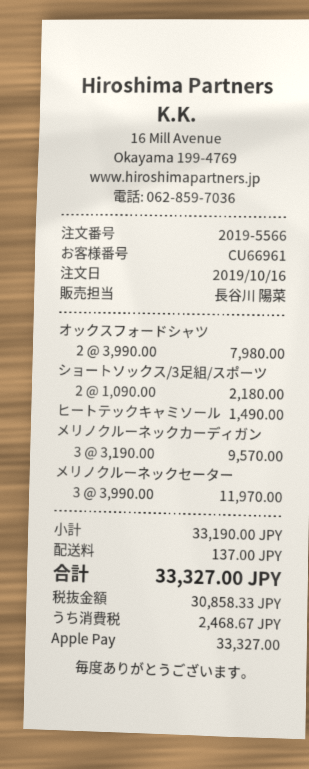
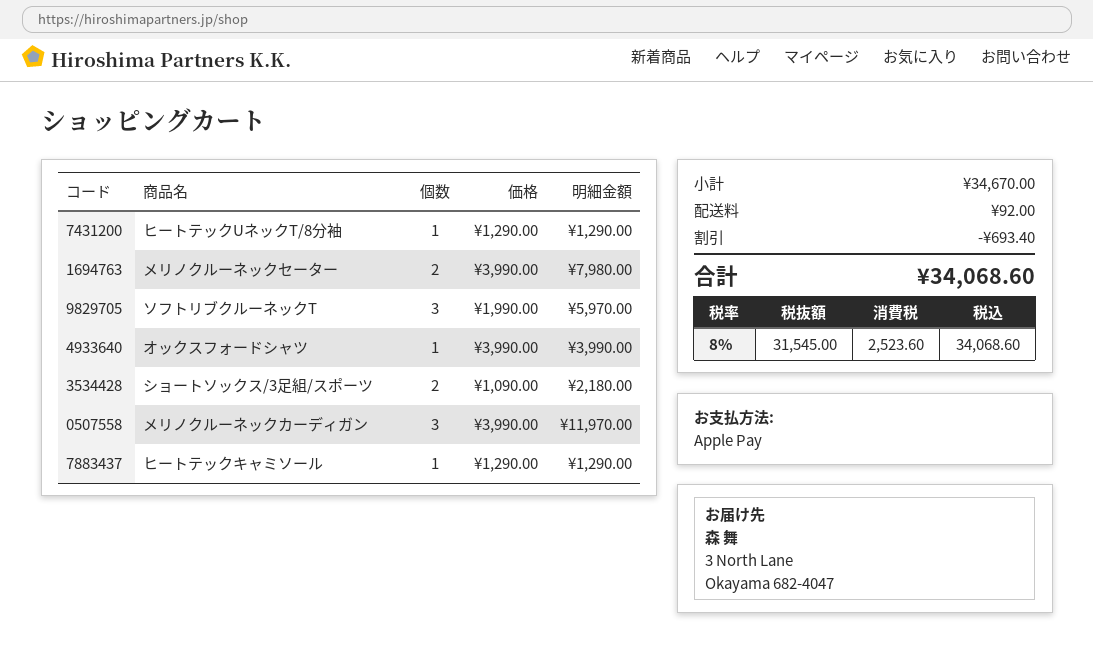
オックスフォードシャツ: 2 x 3990.00 = 7980.00 -> 1 x 3990.00 = 3990.00
ヒートテックキャミソール: 1 x 1490.00 = 1490.00 -> 1 x 1290.00 = 1290.00
メリノクルーネックカーディガン: 3 x 3190.00 = 9570.00 -> 3 x 3990.00 = 11970.00
メリノクルーネックセーター: 3 x 3990.00 = 11970.00 -> 2 x 3990.00 = 7980.00
ヒートテックUネックT/8分袖: none -> 1 x 1290.00 = 1290.00
ソフトリブクルーネックT: none -> 3 x 1990.00 = 5970.00
subtotal: 33190.00 -> 34670.00
discount: none -> 693.40
shipping: 137.00 -> 92.00
net: 30858.33 -> 31545.00
tax: 2468.67 -> 2523.60
total: 33327.00 -> 34068.60

